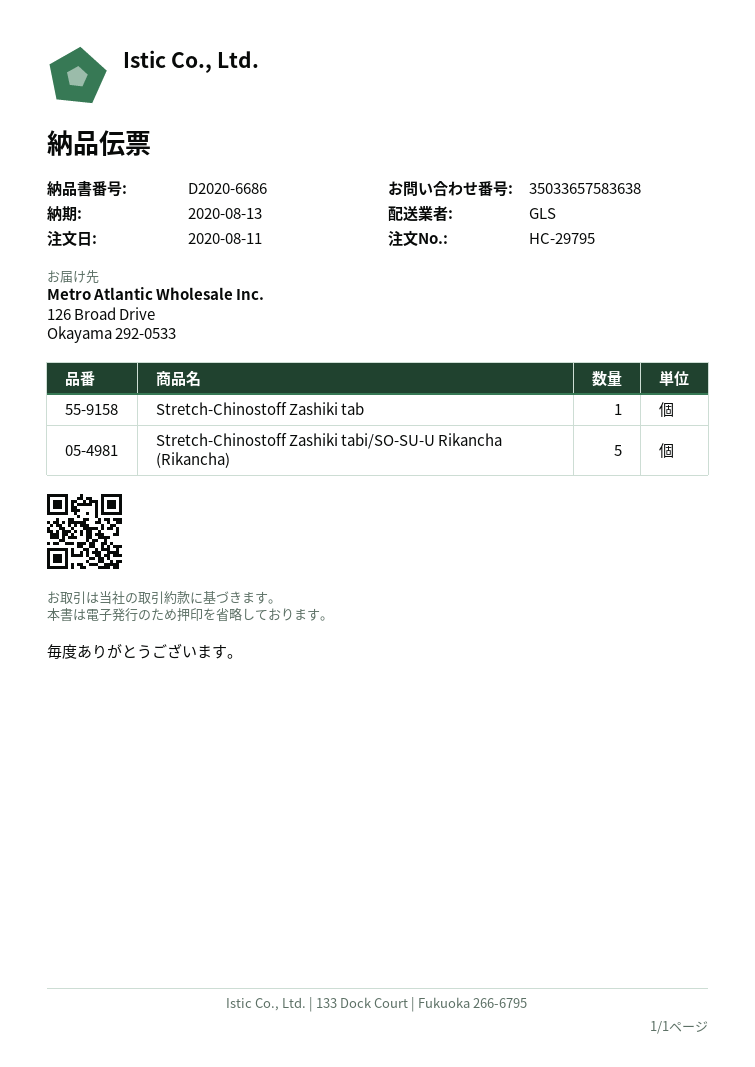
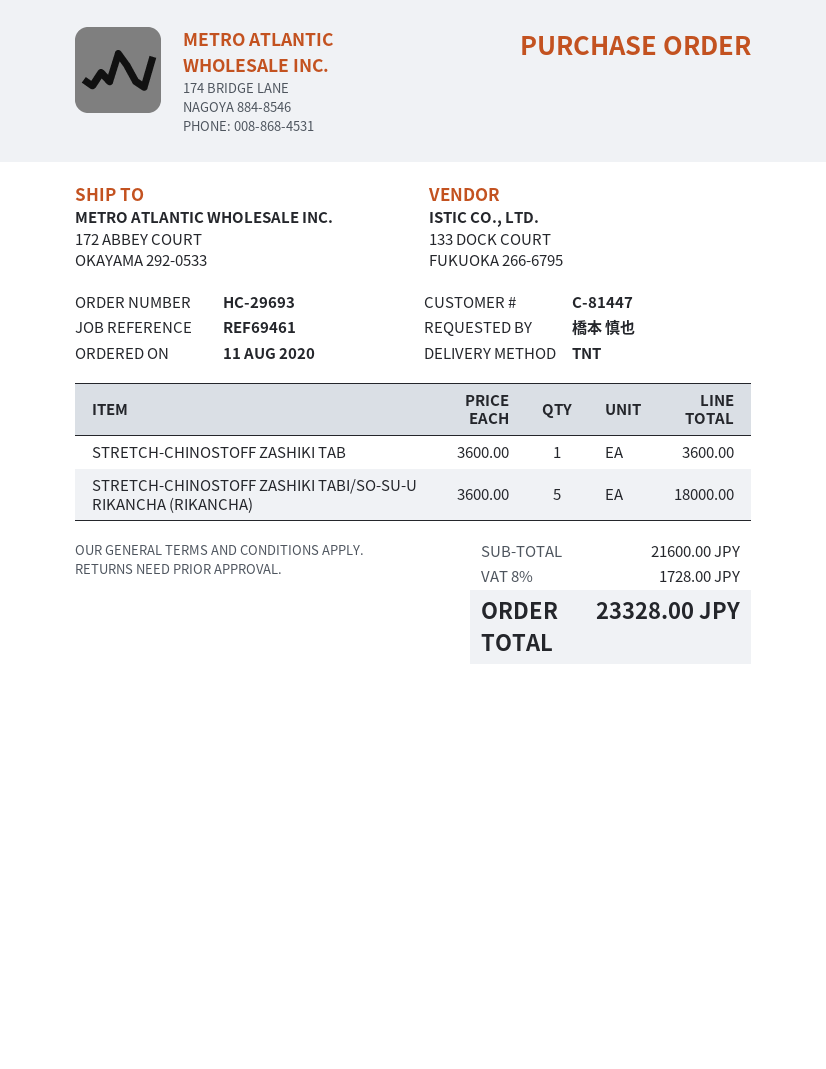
order number: HC-29795 -> HC-29693
shipping method: GLS -> TNT
ship to: 126 Broad Drive, Okayama 292-0533 -> 172 ABBEY COURT, OKAYAMA 292-0533

